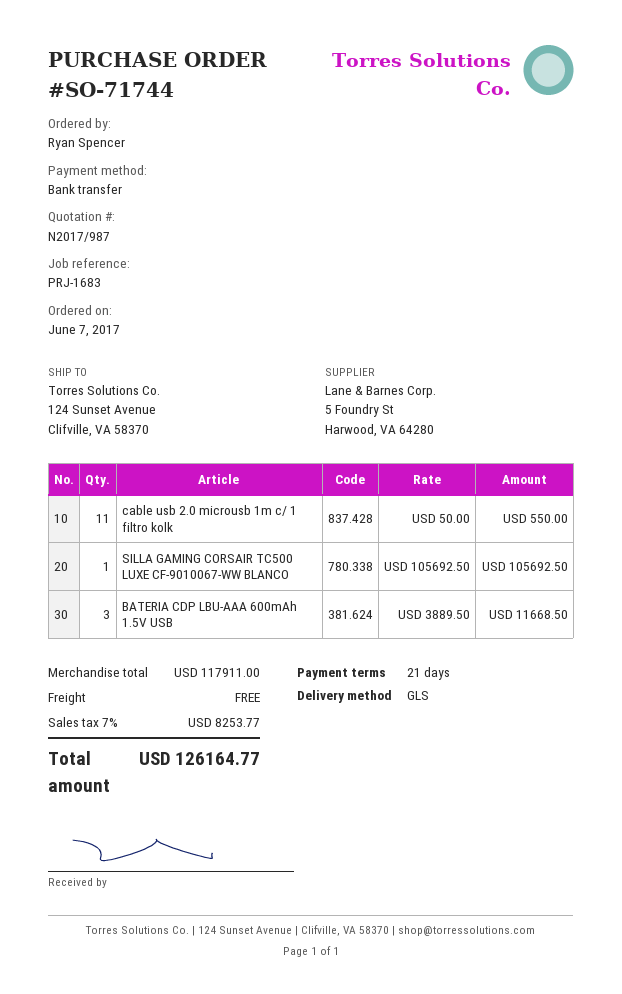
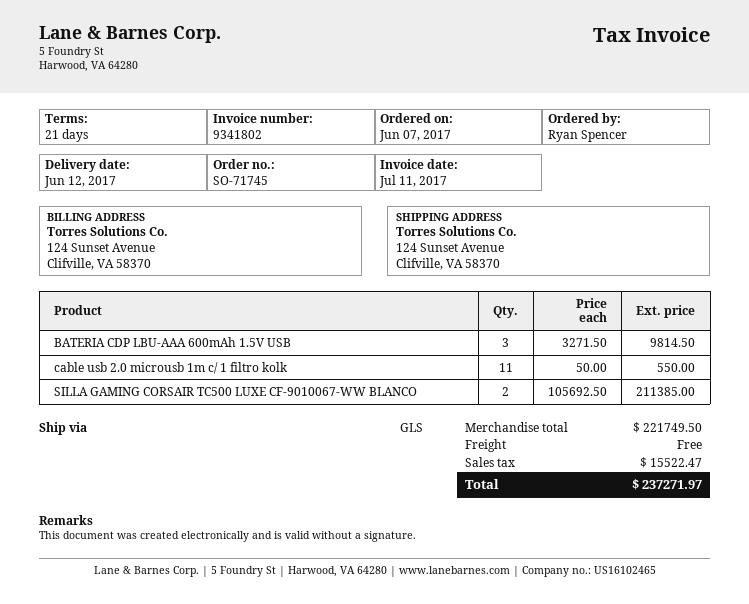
order number: SO-71744 -> SO-71745
SILLA GAMING CORSAIR TC500 LUXE CF-9010067-WW BLANCO: 1 x 105692.50 = 105692.50 -> 2 x 105692.50 = 211385.00
BATERIA CDP LBU-AAA 600mAh 1.5V USB: 3 x 3889.50 = 11668.50 -> 3 x 3271.50 = 9814.50
subtotal: 117911.00 -> 221749.50
tax: 8253.77 -> 15522.47
total: 126164.77 -> 237271.97

